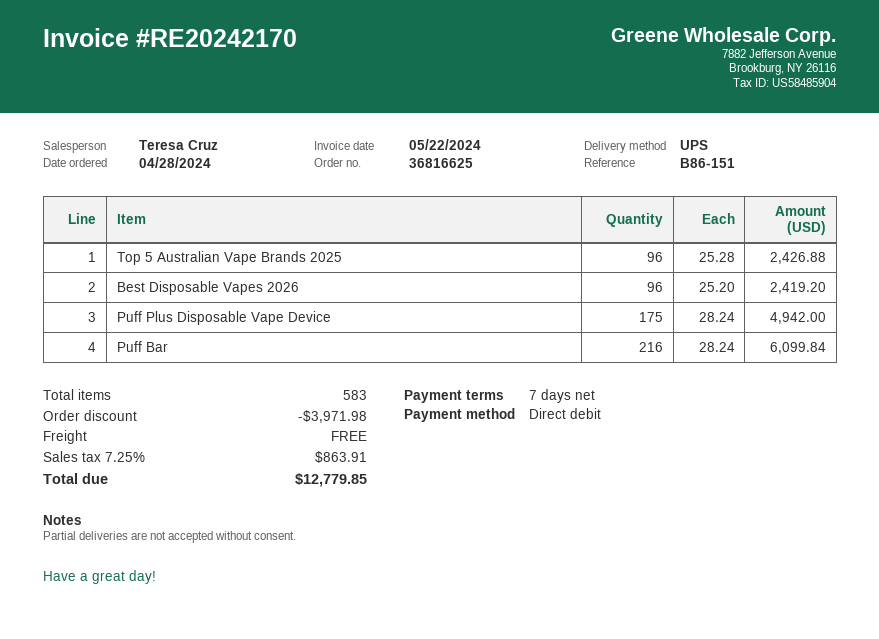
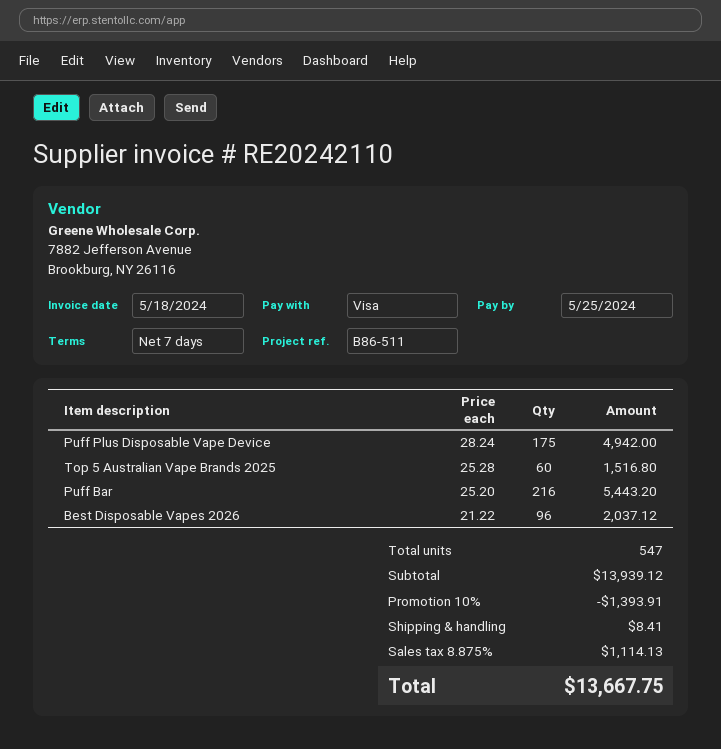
invoice number: RE20242170 -> RE20242110
invoice date: 2024-05-22 -> 2024-05-18
reference: B86-151 -> B86-511
payment method: direct debit -> Visa
Top 5 Australian Vape Brands 2025: 96 x 25.28 = 2426.88 -> 60 x 25.28 = 1516.80
Best Disposable Vapes 2026: 96 x 25.20 = 2419.20 -> 96 x 21.22 = 2037.12
Puff Bar: 216 x 28.24 = 6099.84 -> 216 x 25.20 = 5443.20
total quantity: 583 -> 547
discount: 3971.98 -> 1393.91
shipping: 0.00 -> 8.41
tax: 7.25% = 863.91 -> 8.875% = 1114.13
total: 12779.85 -> 13667.75

